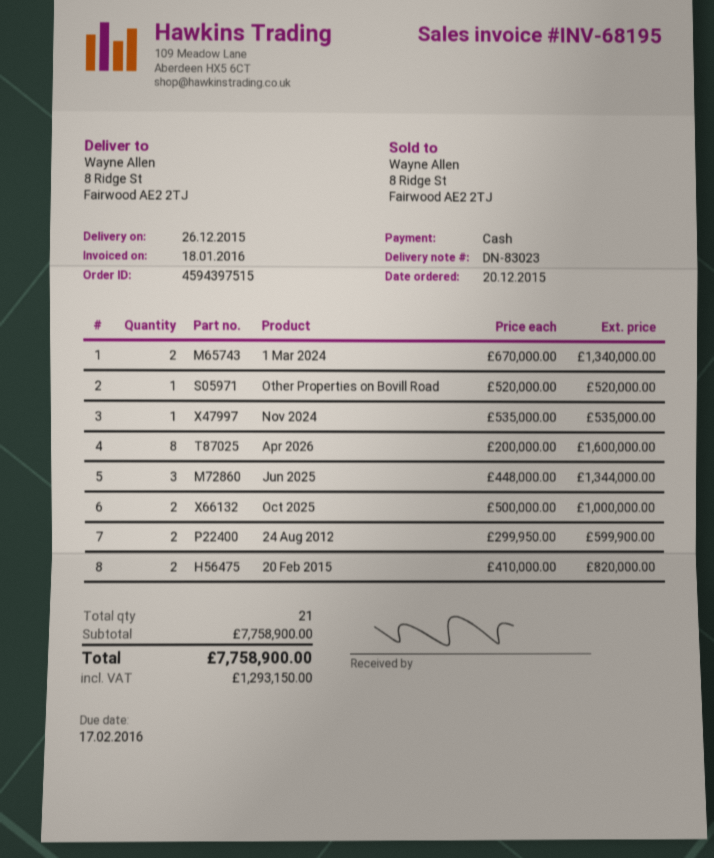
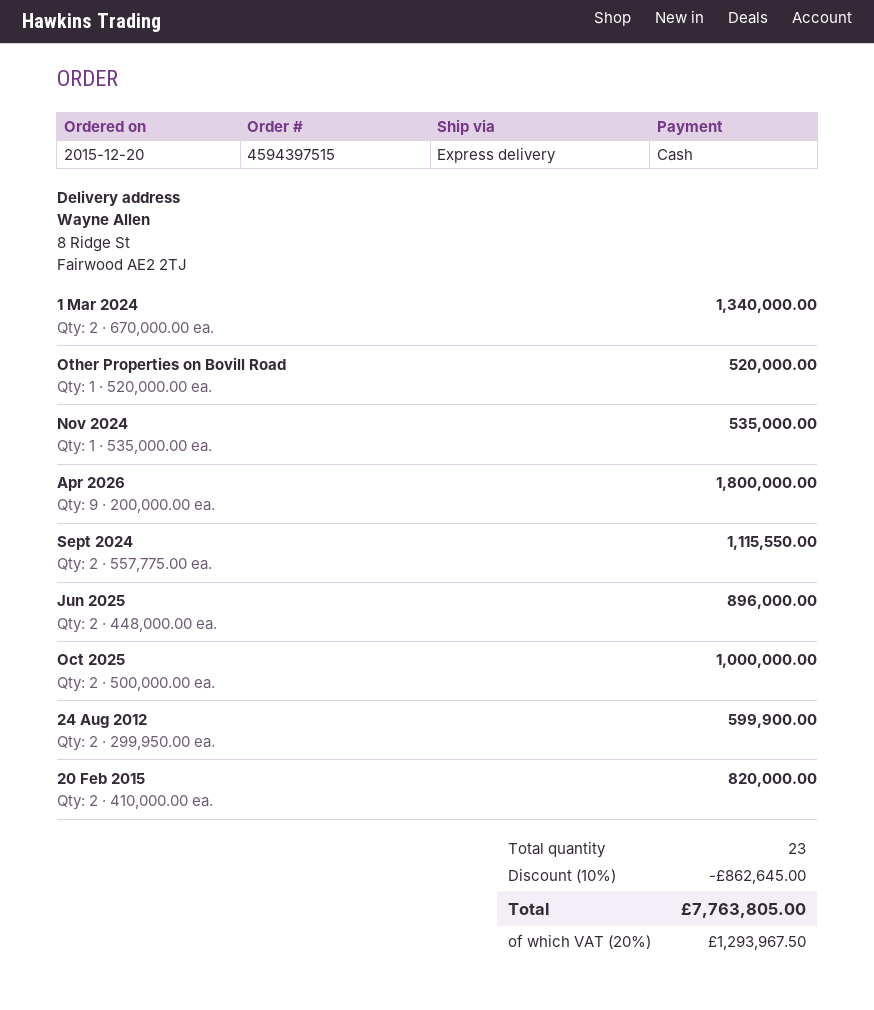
Apr 2026: 8 x 200000.00 = 1600000.00 -> 9 x 200000.00 = 1800000.00
Jun 2025: 3 x 448000.00 = 1344000.00 -> 2 x 448000.00 = 896000.00
Sept 2024: none -> 2 x 557775.00 = 1115550.00
total quantity: 21 -> 23
discount: none -> 10% = 862645.00
tax: 1293150.00 -> 1293967.50
total: 7758900.00 -> 7763805.00

